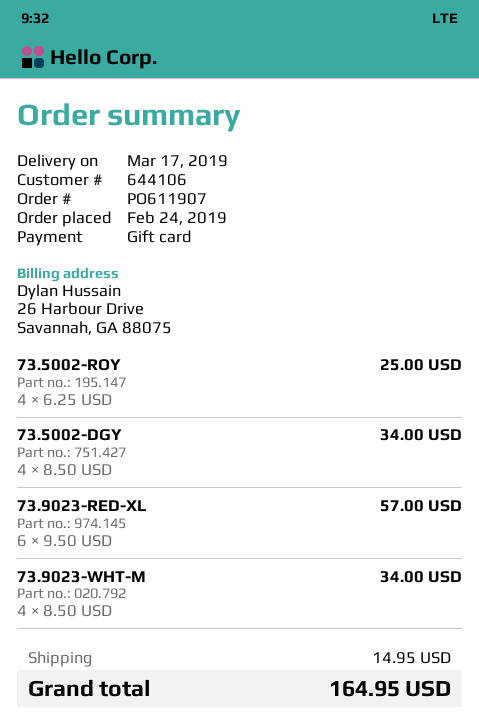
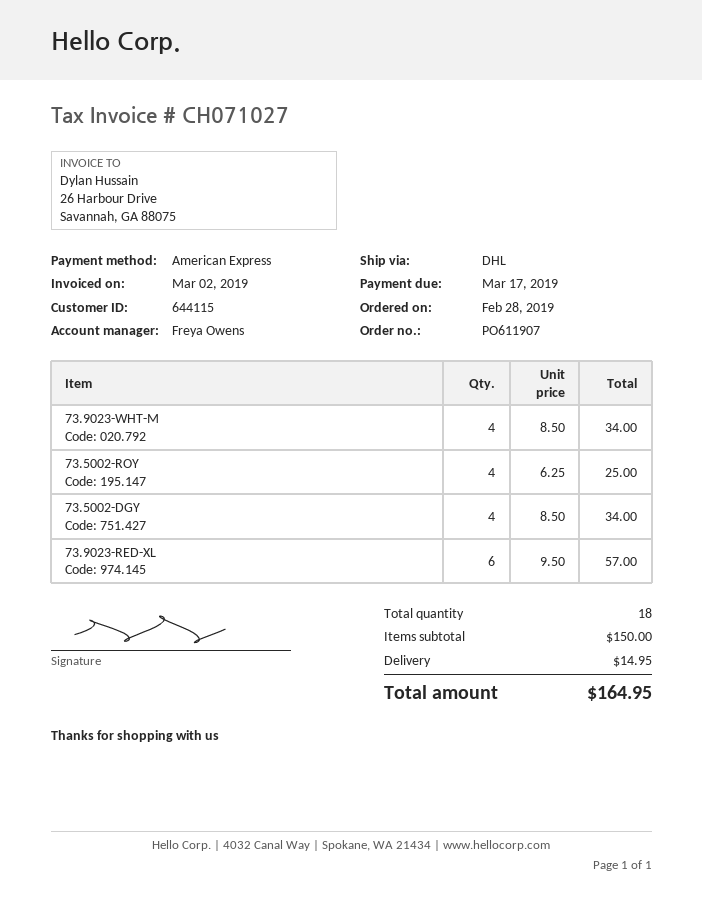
order date: 2019-02-24 -> 2019-02-28
customer number: 644106 -> 644115
payment method: gift card -> American Express

